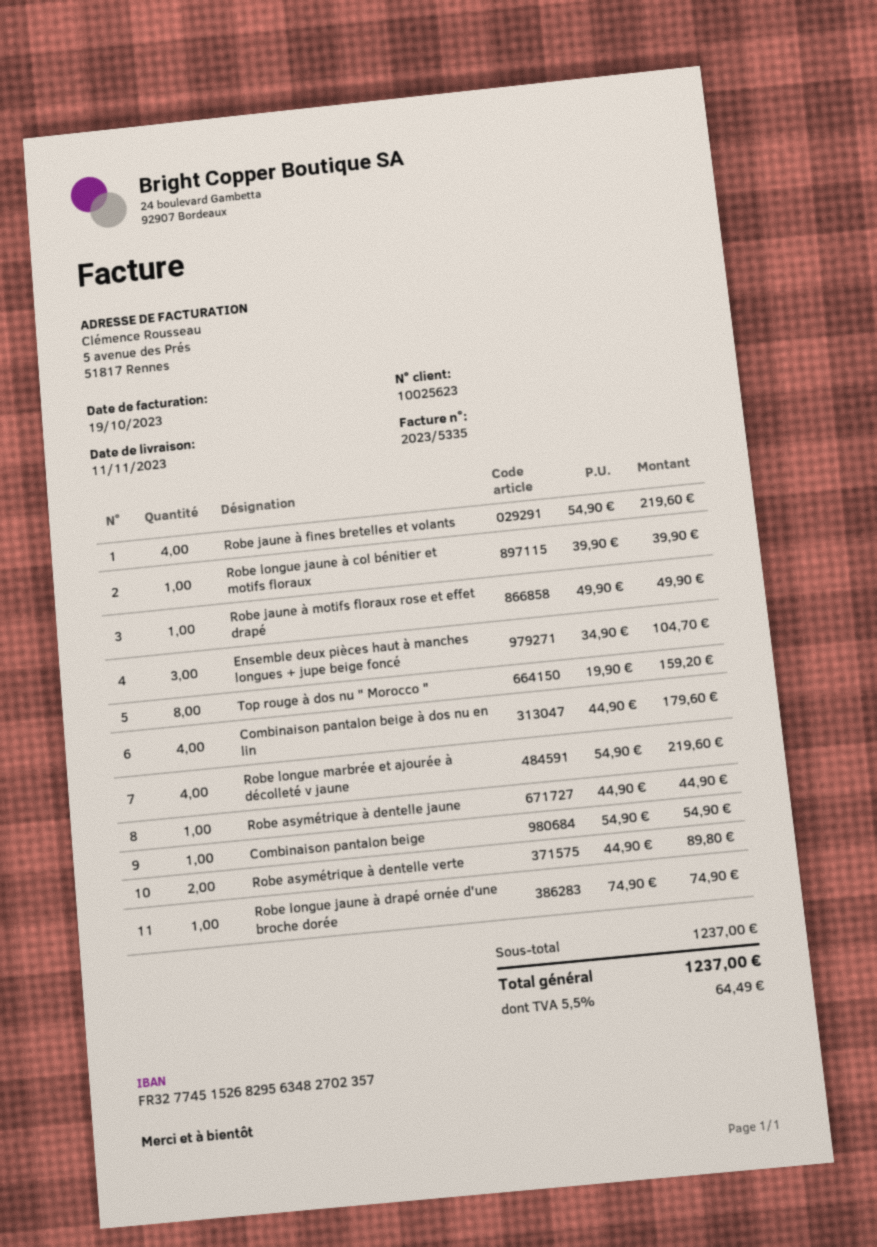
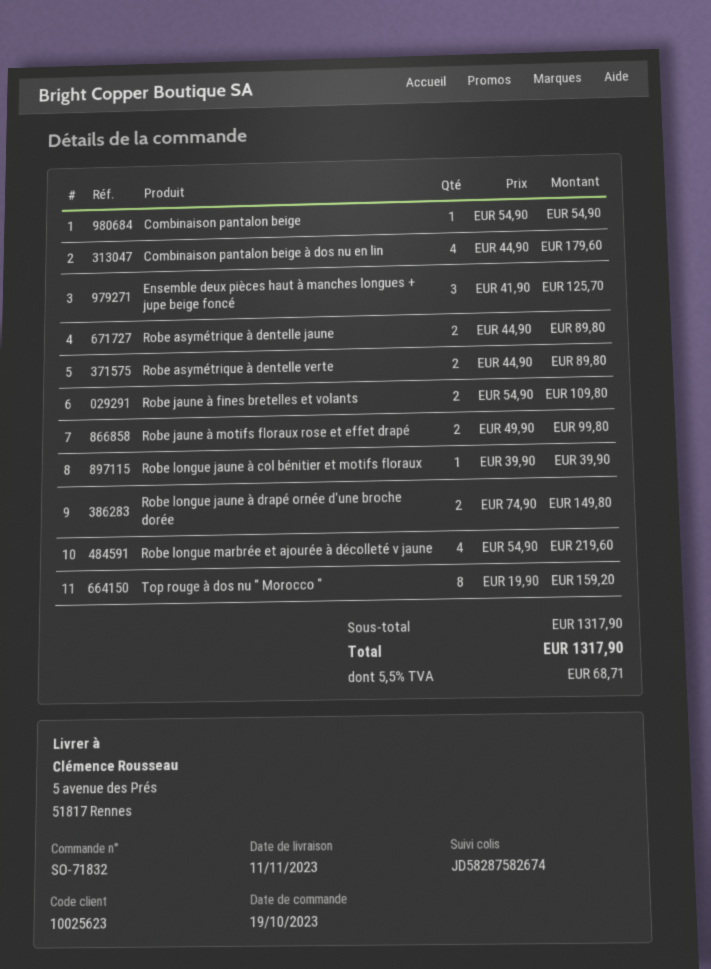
Robe jaune à fines bretelles et volants: 4 x 54.90 = 219.60 -> 2 x 54.90 = 109.80
Robe jaune à motifs floraux rose et effet drapé: 1 x 49.90 = 49.90 -> 2 x 49.90 = 99.80
Ensemble deux pièces haut à manches longues + jupe beige foncé: 3 x 34.90 = 104.70 -> 3 x 41.90 = 125.70
Robe asymétrique à dentelle jaune: 1 x 44.90 = 44.90 -> 2 x 44.90 = 89.80
Robe longue jaune à drapé ornée d'une broche dorée: 1 x 74.90 = 74.90 -> 2 x 74.90 = 149.80
subtotal: 1237.00 -> 1317.90
tax: 5.5% = 64.49 -> 5.5% = 68.71
total: 1237.00 -> 1317.90

